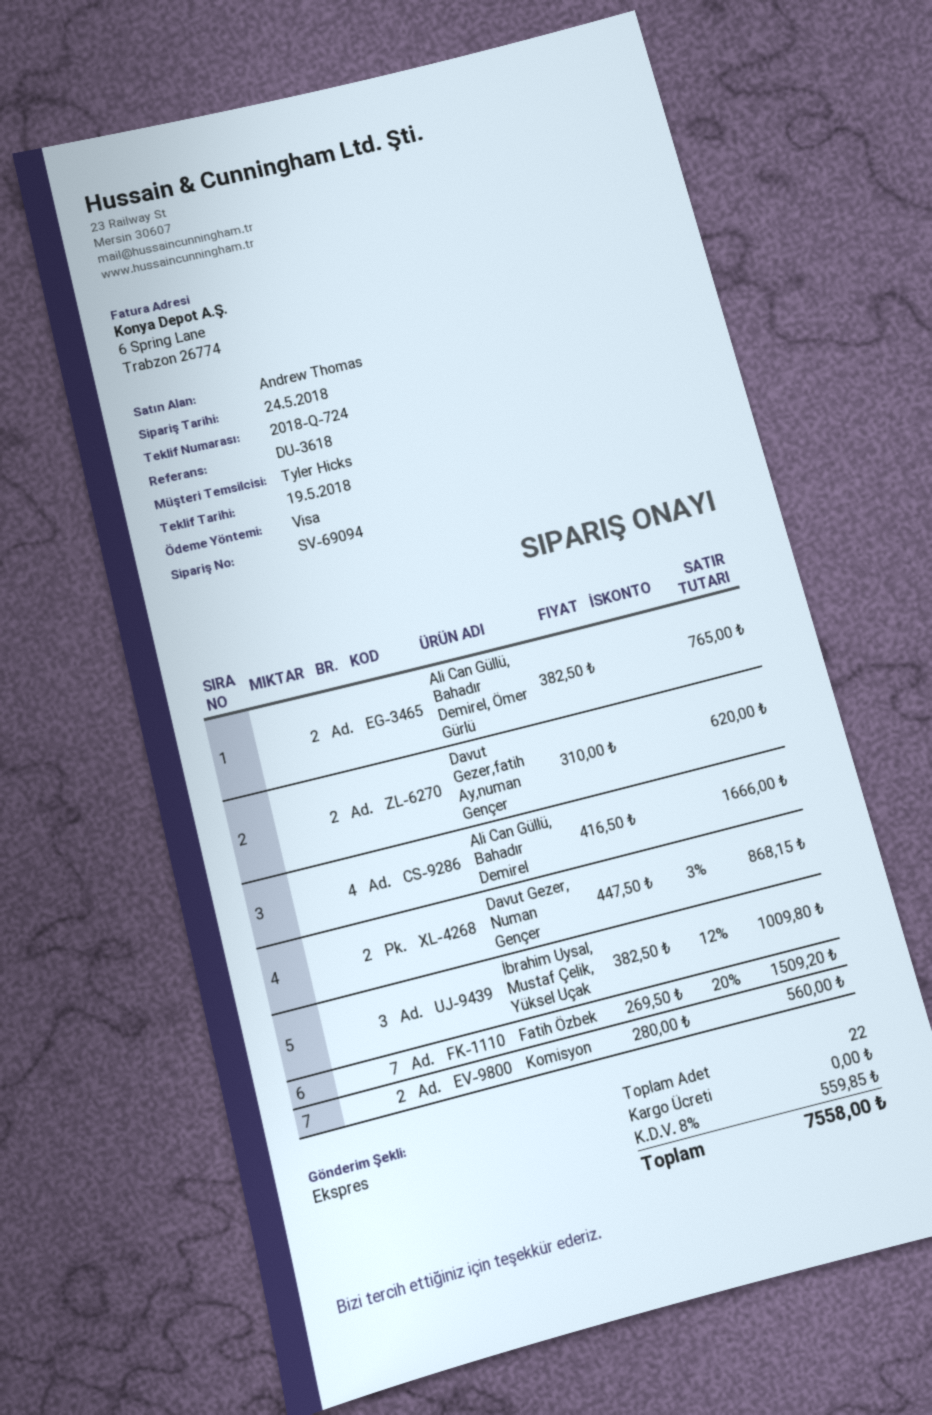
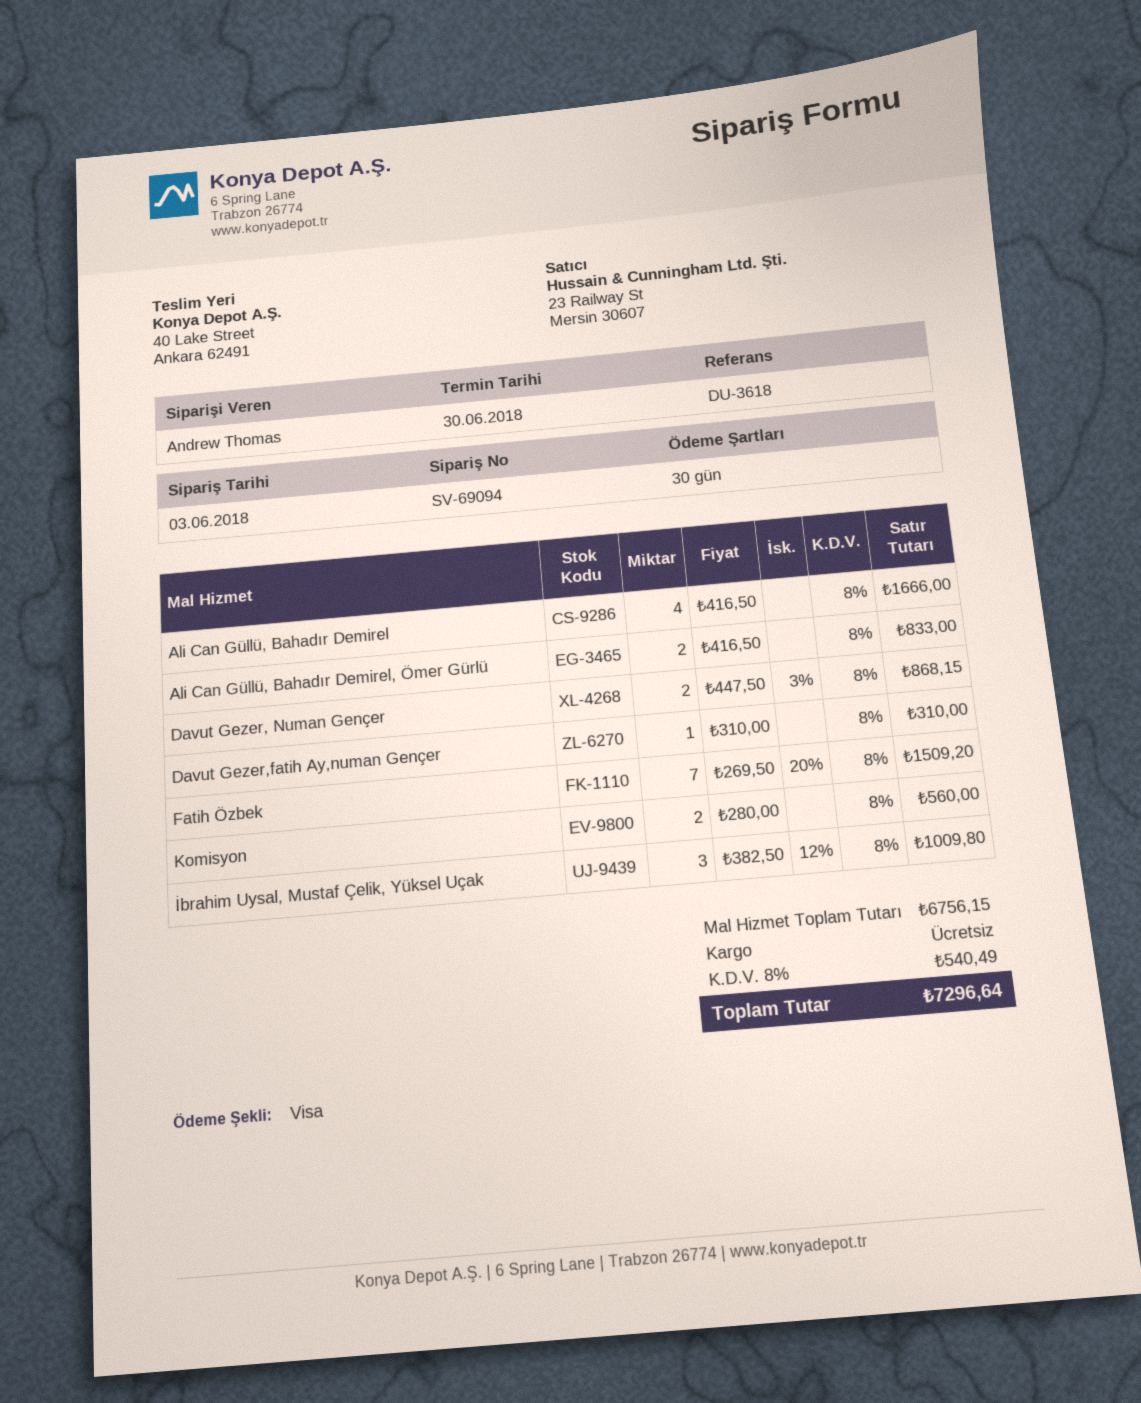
order date: 2018-05-24 -> 2018-06-03
Ali Can Güllü, Bahadır Demirel, Ömer Gürlü: 2 x 382.50 = 765.00 -> 2 x 416.50 = 833.00
Davut Gezer,fatih Ay,numan Gençer: 2 x 310.00 = 620.00 -> 1 x 310.00 = 310.00
tax: 8% = 559.85 -> 8% = 540.49
total: 7558.00 -> 7296.64

